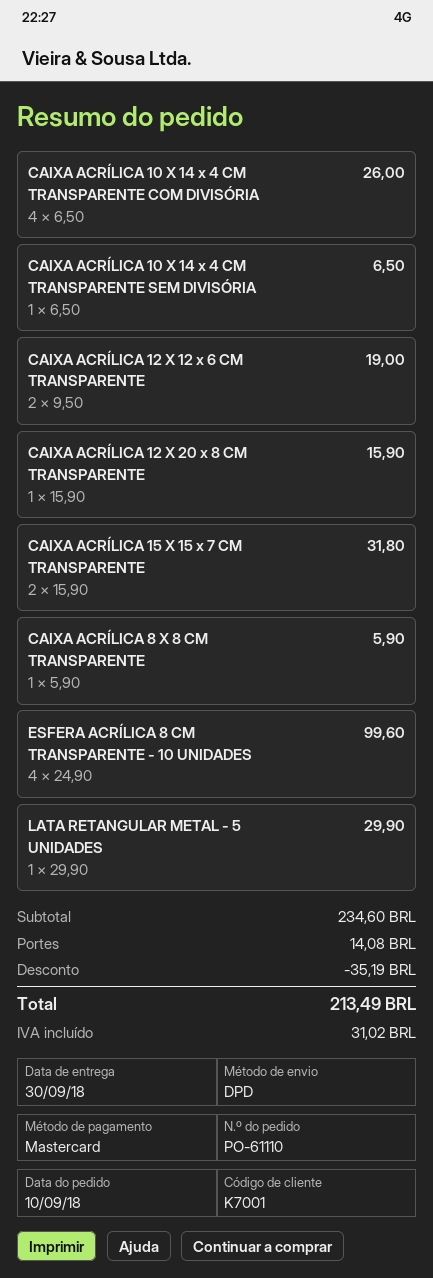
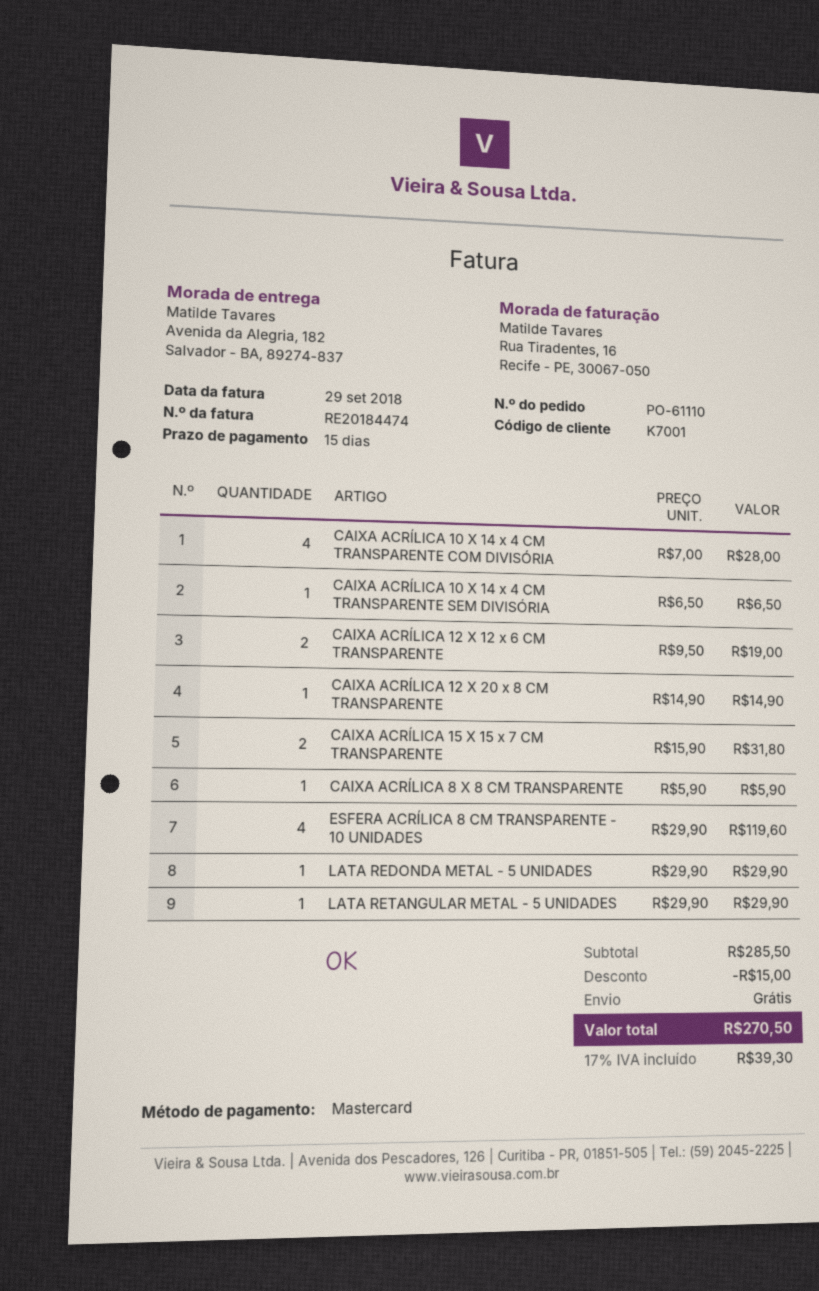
CAIXA ACRÍLICA 10 X 14 x 4 CM TRANSPARENTE COM DIVISÓRIA: 4 x 6.50 = 26.00 -> 4 x 7.00 = 28.00
CAIXA ACRÍLICA 12 X 20 x 8 CM TRANSPARENTE: 1 x 15.90 = 15.90 -> 1 x 14.90 = 14.90
ESFERA ACRÍLICA 8 CM TRANSPARENTE - 10 UNIDADES: 4 x 24.90 = 99.60 -> 4 x 29.90 = 119.60
LATA REDONDA METAL - 5 UNIDADES: none -> 1 x 29.90 = 29.90
subtotal: 234.60 -> 285.50
discount: 35.19 -> 15.00
shipping: 14.08 -> 0.00
tax: 31.02 -> 39.30
total: 213.49 -> 270.50

